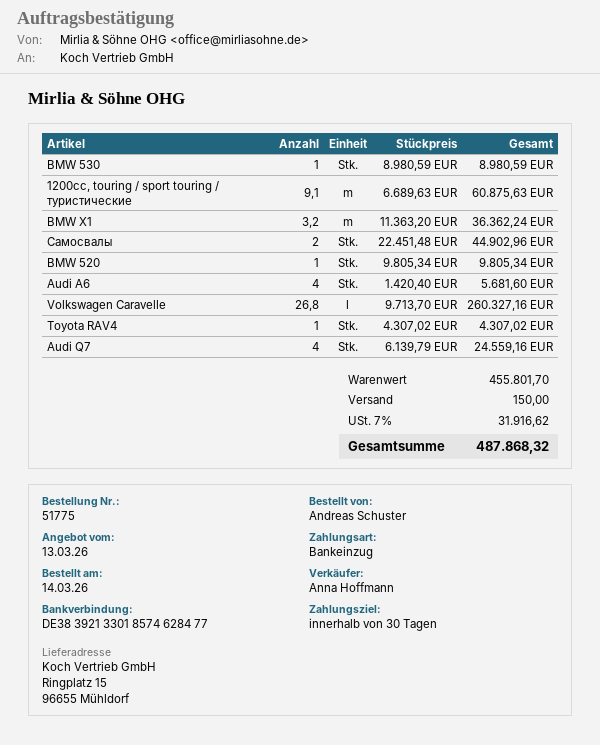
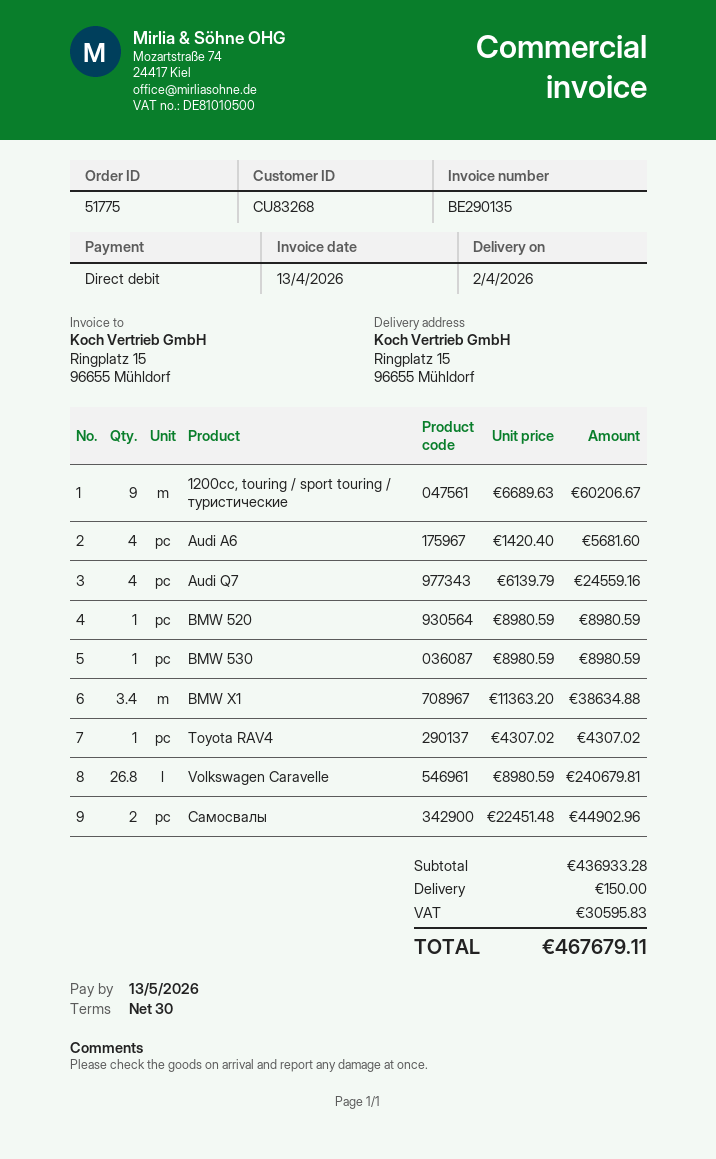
1200cc, touring / sport touring / туристические: 9.1 x 6689.63 = 60875.63 -> 9 x 6689.63 = 60206.67
BMW X1: 3.2 x 11363.20 = 36362.24 -> 3.4 x 11363.20 = 38634.88
BMW 520: 1 x 9805.34 = 9805.34 -> 1 x 8980.59 = 8980.59
Volkswagen Caravelle: 26.8 x 9713.70 = 260327.16 -> 26.8 x 8980.59 = 240679.81
subtotal: 455801.70 -> 436933.28
tax: 31916.62 -> 30595.83
total: 487868.32 -> 467679.11

